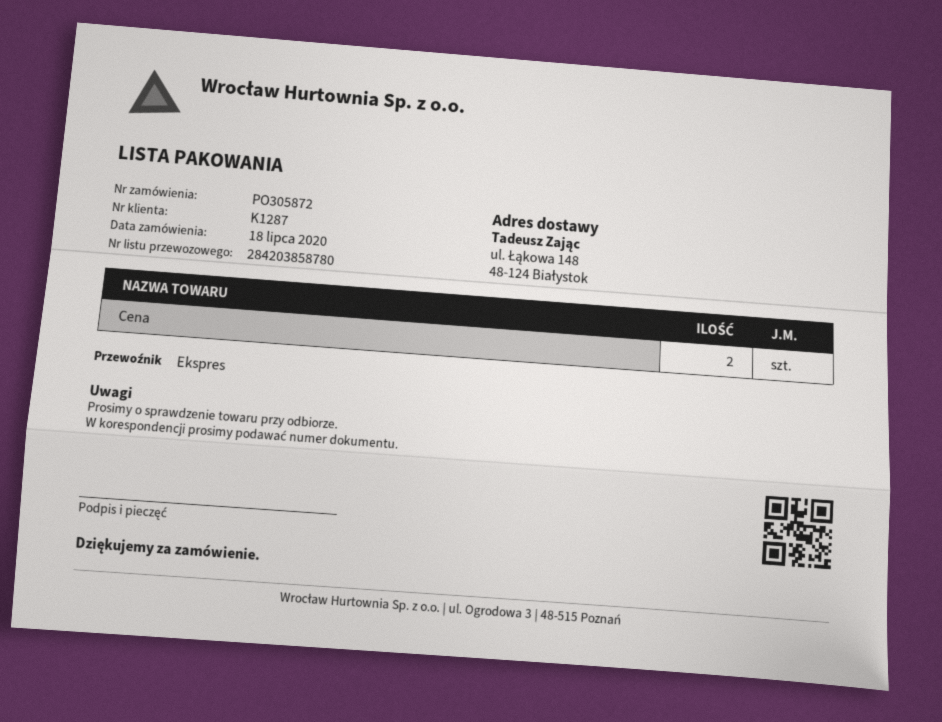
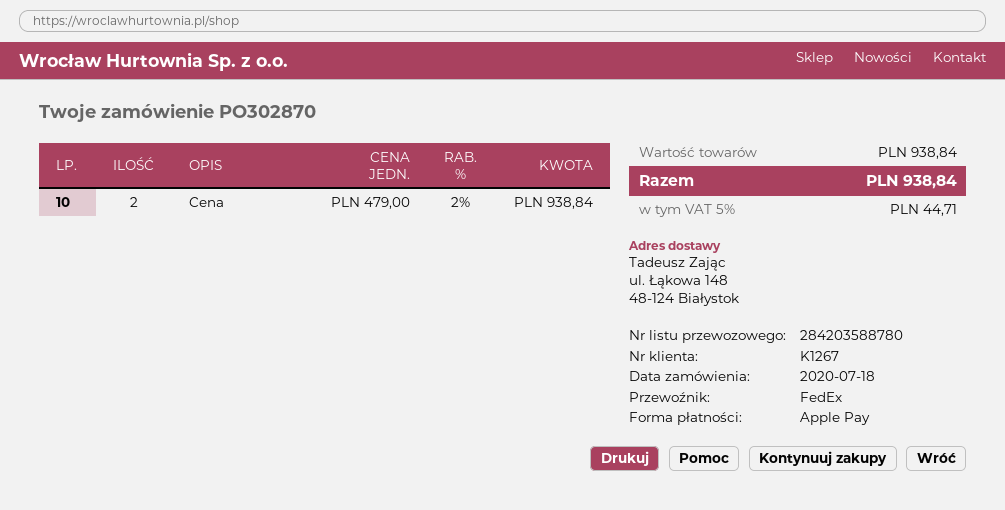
order number: PO305872 -> PO302870
customer number: K1287 -> K1267
shipping method: express -> FedEx
tracking number: 284203858780 -> 284203588780

